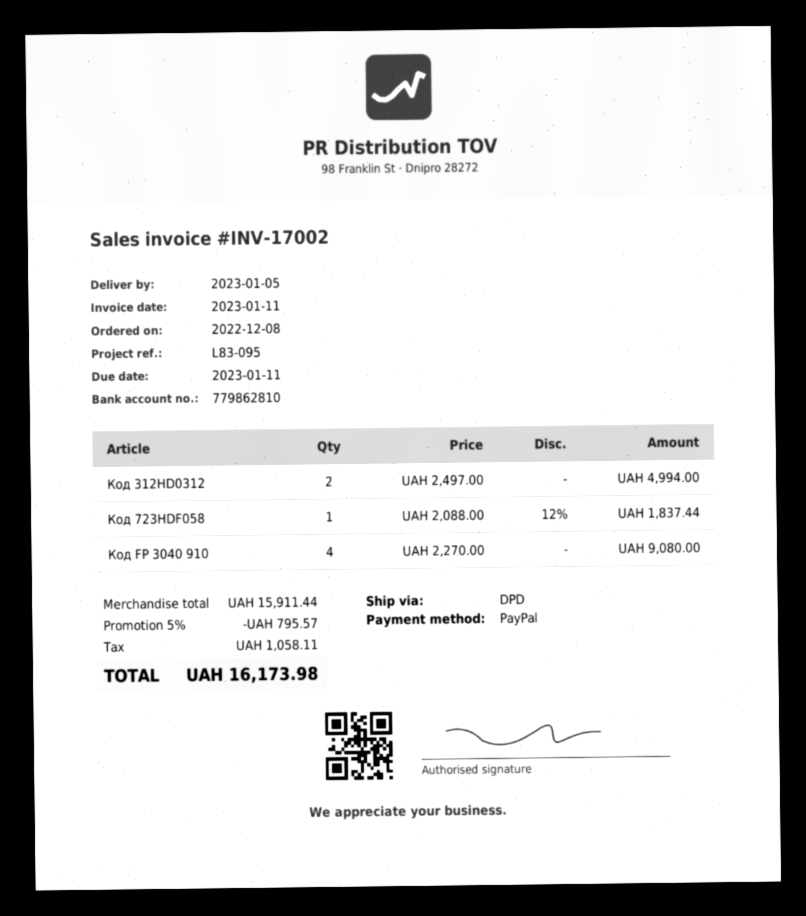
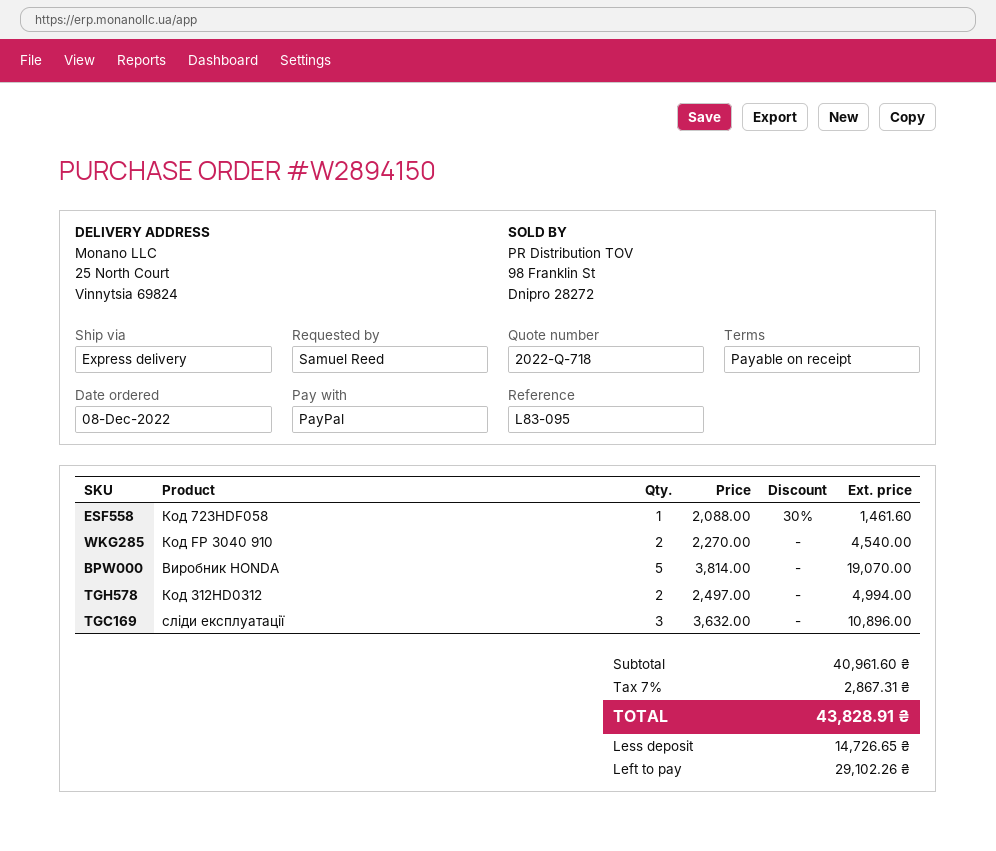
shipping method: DPD -> express
Код 723HDF058: 1 x 2088.00 - 12% = 1837.44 -> 1 x 2088.00 - 30% = 1461.60
Код FP 3040 910: 4 x 2270.00 = 9080.00 -> 2 x 2270.00 = 4540.00
Виробник HONDA: none -> 5 x 3814.00 = 19070.00
сліди експлуатації: none -> 3 x 3632.00 = 10896.00
subtotal: 15911.44 -> 40961.60
discount: 5% = 795.57 -> none
tax: 1058.11 -> 2867.31
total: 16173.98 -> 43828.91

